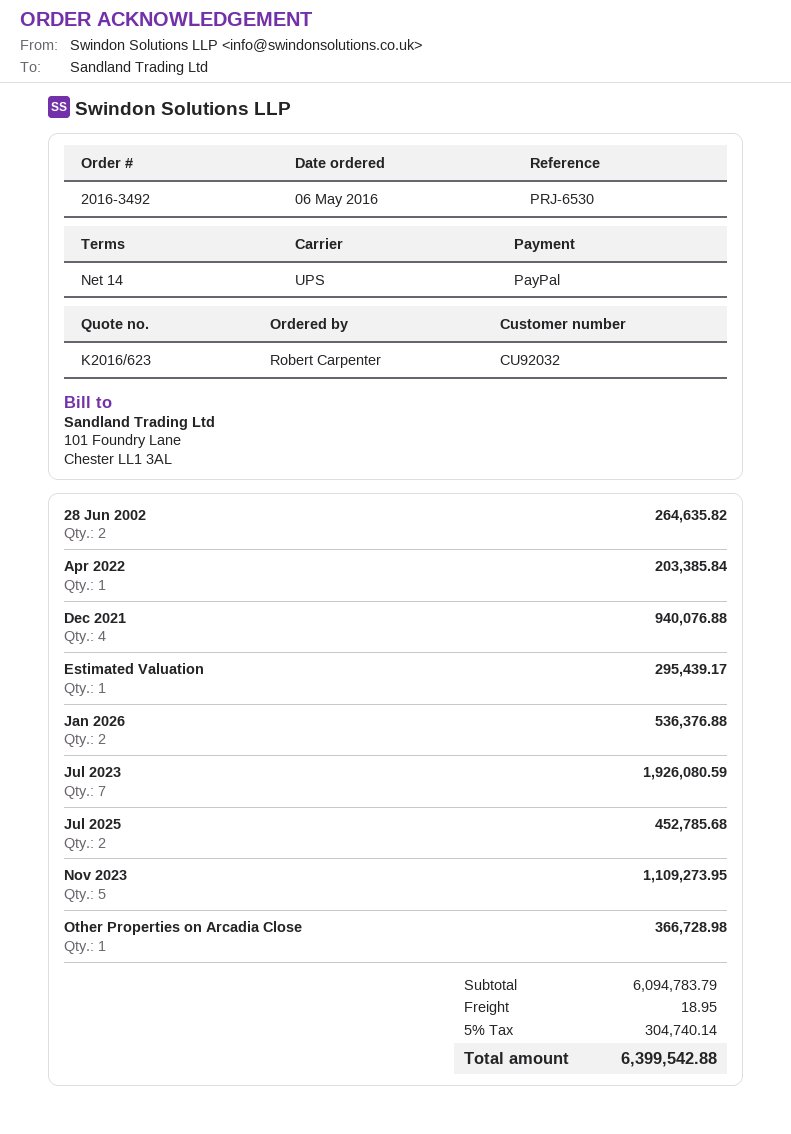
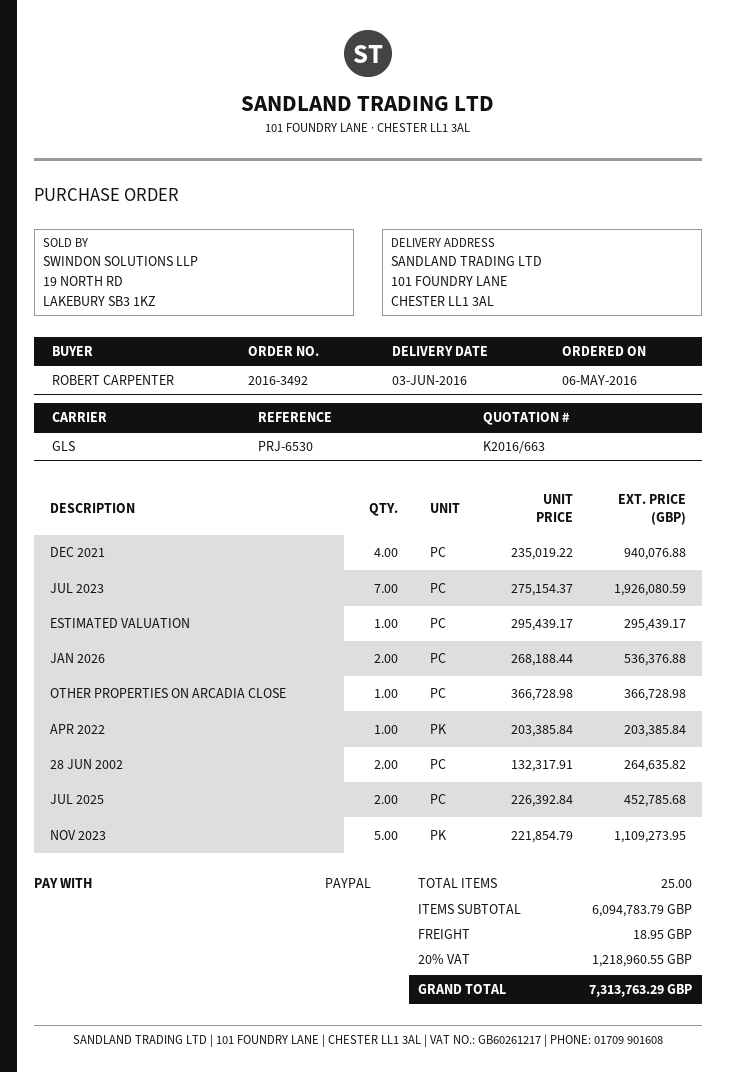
quote number: K2016/623 -> K2016/663
shipping method: UPS -> GLS
tax: 5% = 304740.14 -> 20% = 1218960.55
total: 6399542.88 -> 7313763.29

